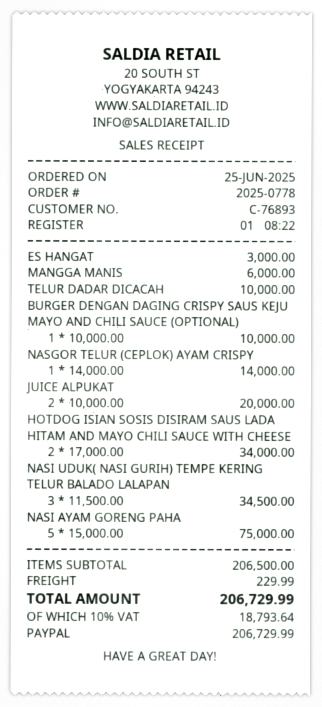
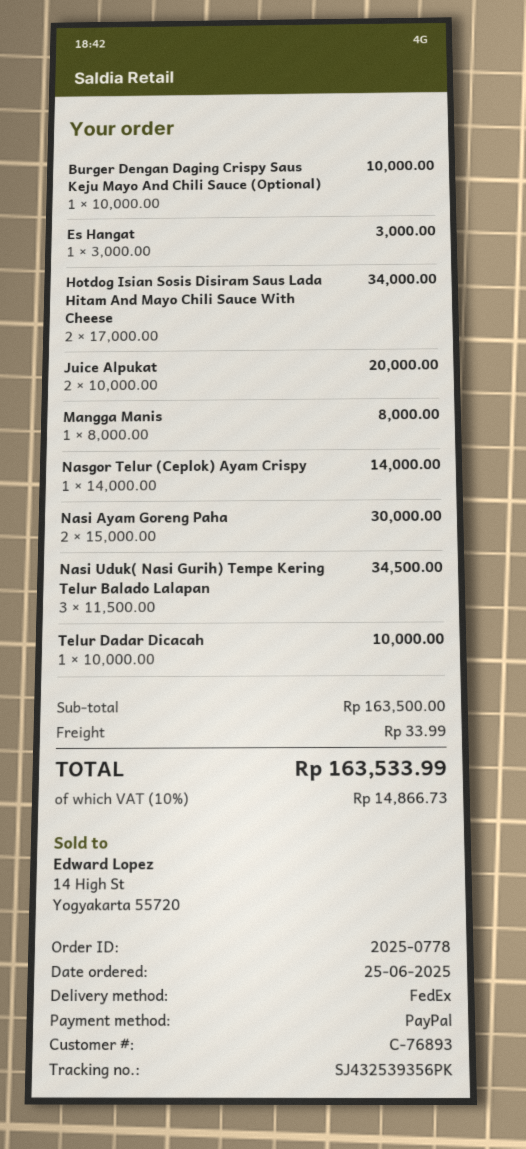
MANGGA MANIS: 1 x 6000.00 = 6000.00 -> 1 x 8000.00 = 8000.00
NASI AYAM GORENG PAHA: 5 x 15000.00 = 75000.00 -> 2 x 15000.00 = 30000.00
subtotal: 206500.00 -> 163500.00
shipping: 229.99 -> 33.99
tax: 10% = 18793.64 -> 10% = 14866.73
total: 206729.99 -> 163533.99

